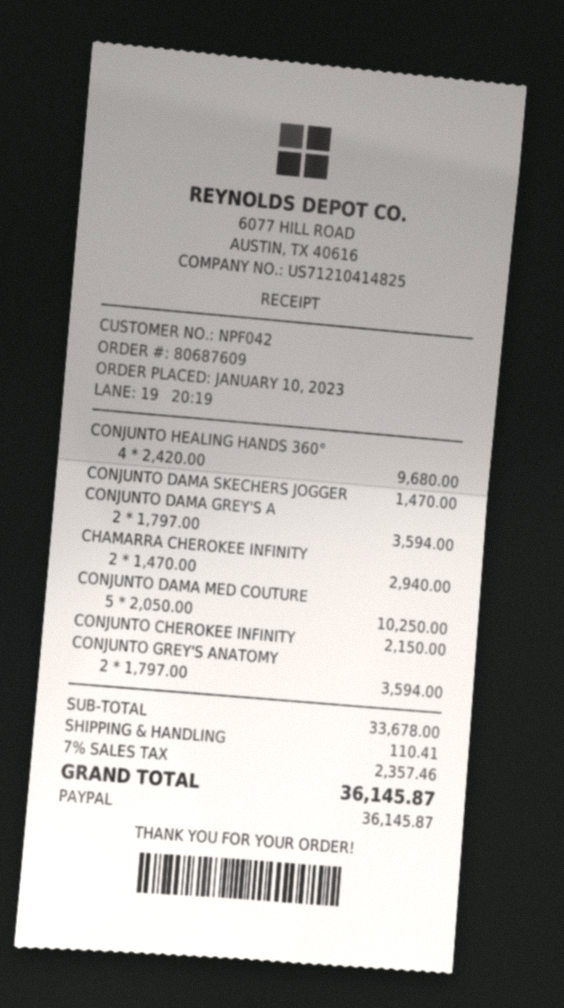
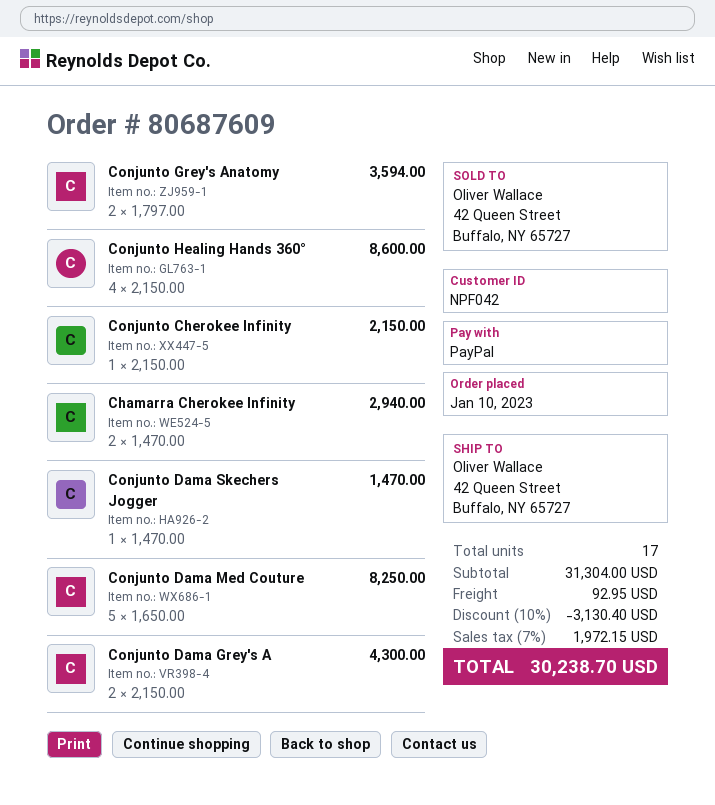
CONJUNTO HEALING HANDS 360°: 4 x 2420.00 = 9680.00 -> 4 x 2150.00 = 8600.00
CONJUNTO DAMA GREY'S A: 2 x 1797.00 = 3594.00 -> 2 x 2150.00 = 4300.00
CONJUNTO DAMA MED COUTURE: 5 x 2050.00 = 10250.00 -> 5 x 1650.00 = 8250.00
subtotal: 33678.00 -> 31304.00
discount: none -> 10% = 3130.40
shipping: 110.41 -> 92.95
tax: 7% = 2357.46 -> 7% = 1972.15
total: 36145.87 -> 30238.70

